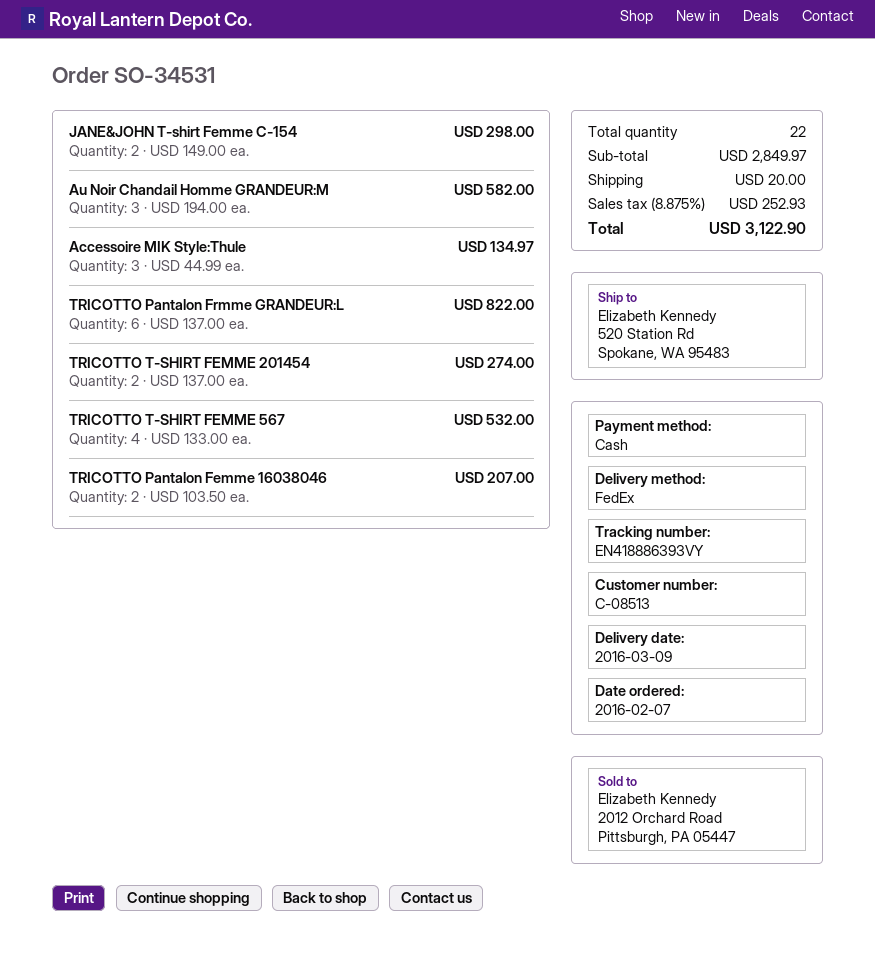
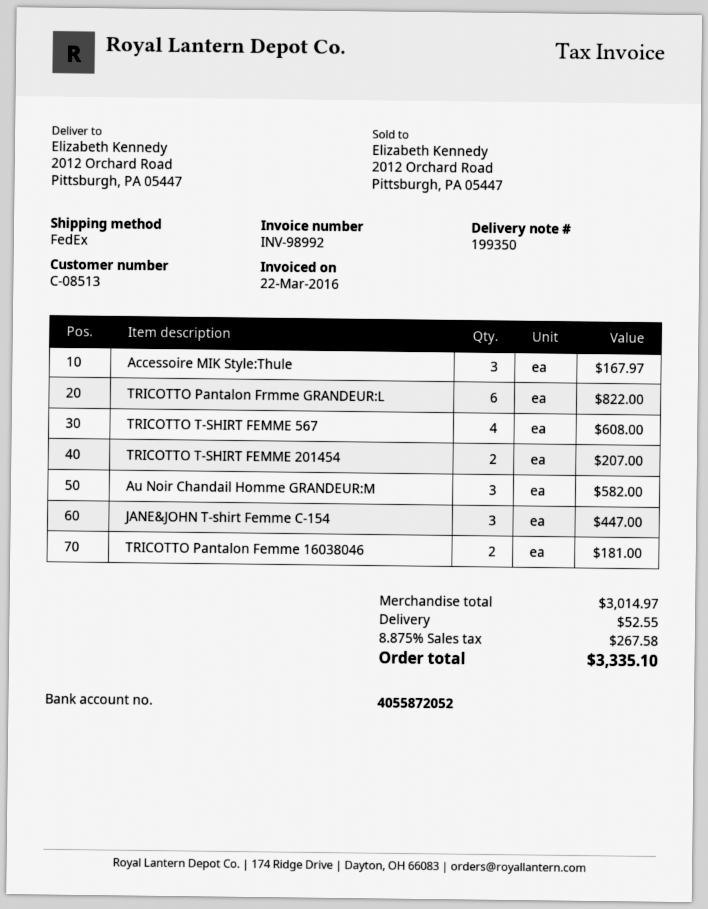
ship to: 520 Station Rd, Spokane, WA 95483 -> 2012 Orchard Road, Pittsburgh, PA 05447
JANE&JOHN T-shirt Femme C-154: 2 for 298.00 -> 3 for 447.00
Accessoire MIK Style:Thule: 3 for 134.97 -> 3 for 167.97
TRICOTTO T-SHIRT FEMME 201454: 2 for 274.00 -> 2 for 207.00
TRICOTTO T-SHIRT FEMME 567: 4 for 532.00 -> 4 for 608.00
TRICOTTO Pantalon Femme 16038046: 2 for 207.00 -> 2 for 181.00
subtotal: 2849.97 -> 3014.97
shipping: 20.00 -> 52.55
tax: 8.875% = 252.93 -> 8.875% = 267.58
total: 3122.90 -> 3335.10

